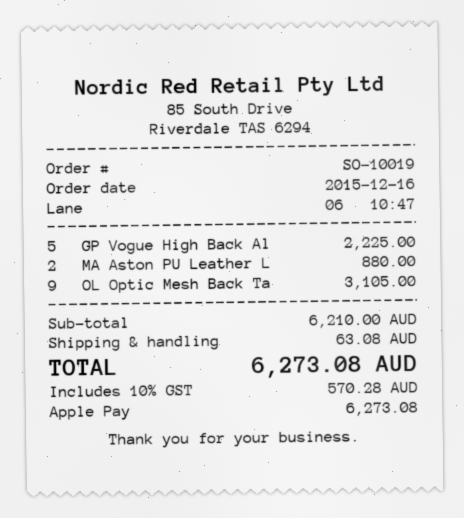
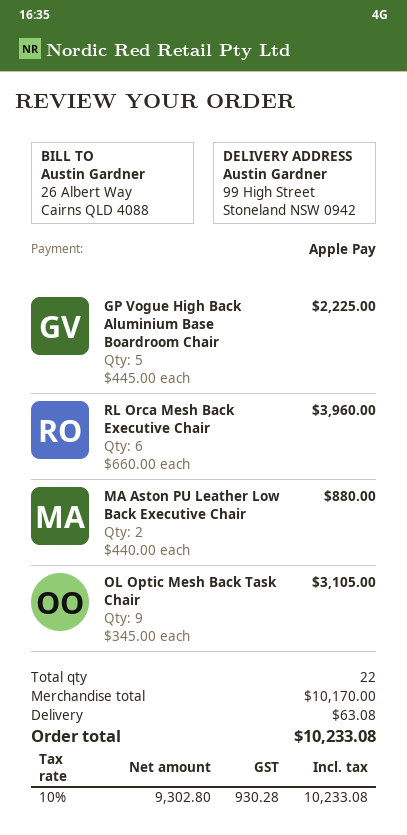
RL Orca Mesh Back Executive Chair: none -> 6 for 3960.00
subtotal: 6210.00 -> 10170.00
tax: 10% = 570.28 -> 10% = 930.28
total: 6273.08 -> 10233.08

